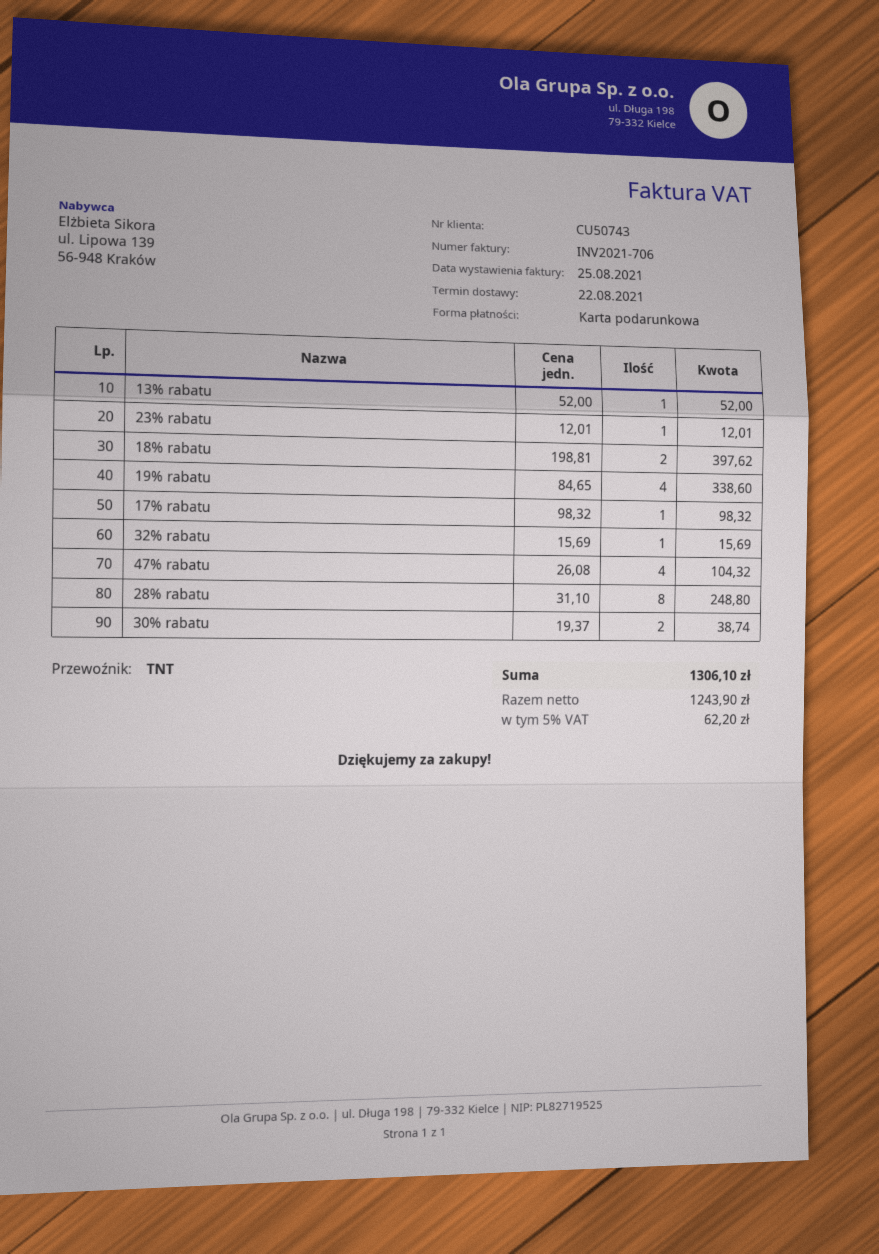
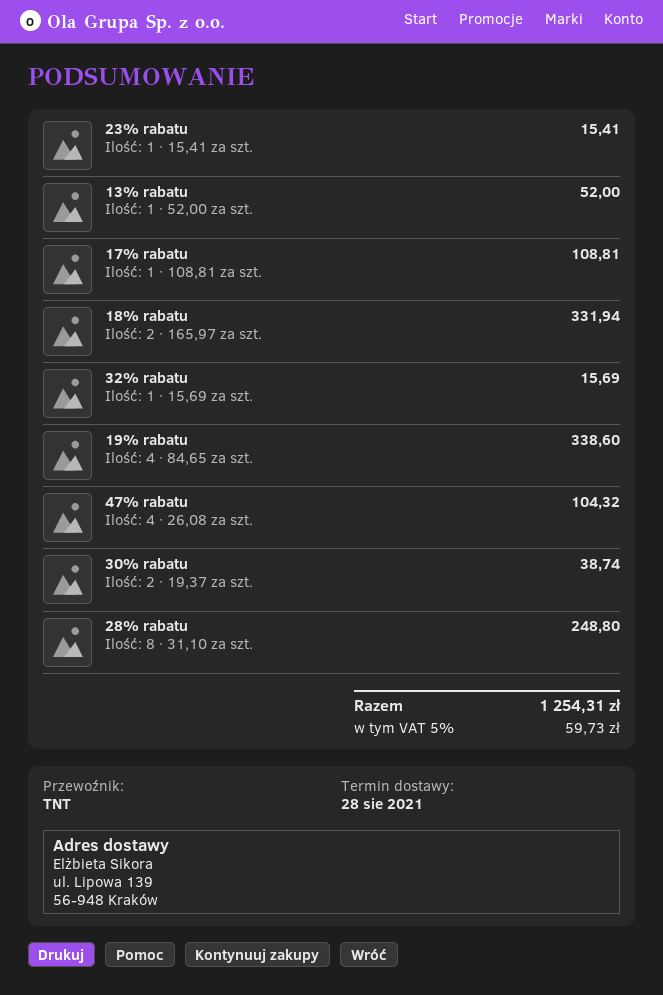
delivery date: 2021-08-22 -> 2021-08-28
23% rabatu: 1 x 12.01 = 12.01 -> 1 x 15.41 = 15.41
18% rabatu: 2 x 198.81 = 397.62 -> 2 x 165.97 = 331.94
17% rabatu: 1 x 98.32 = 98.32 -> 1 x 108.81 = 108.81
tax: 5% = 62.20 -> 5% = 59.73
total: 1306.10 -> 1254.31

